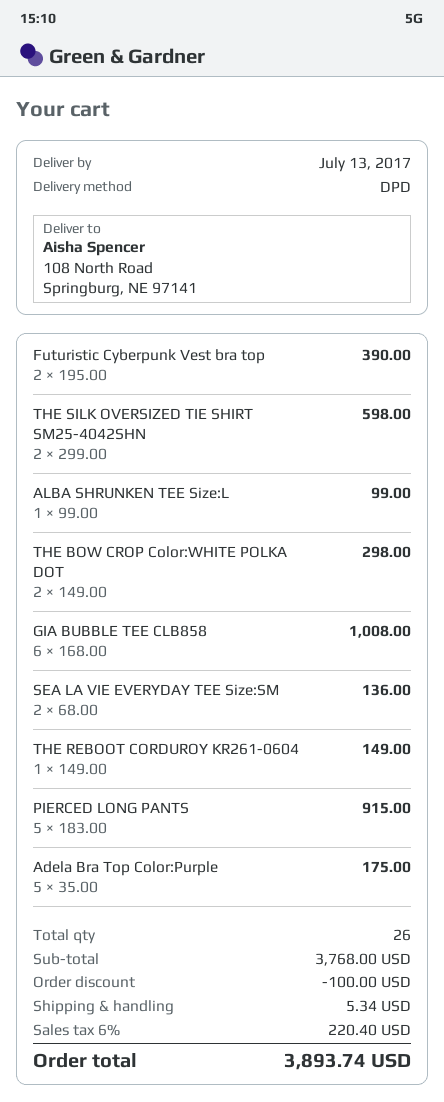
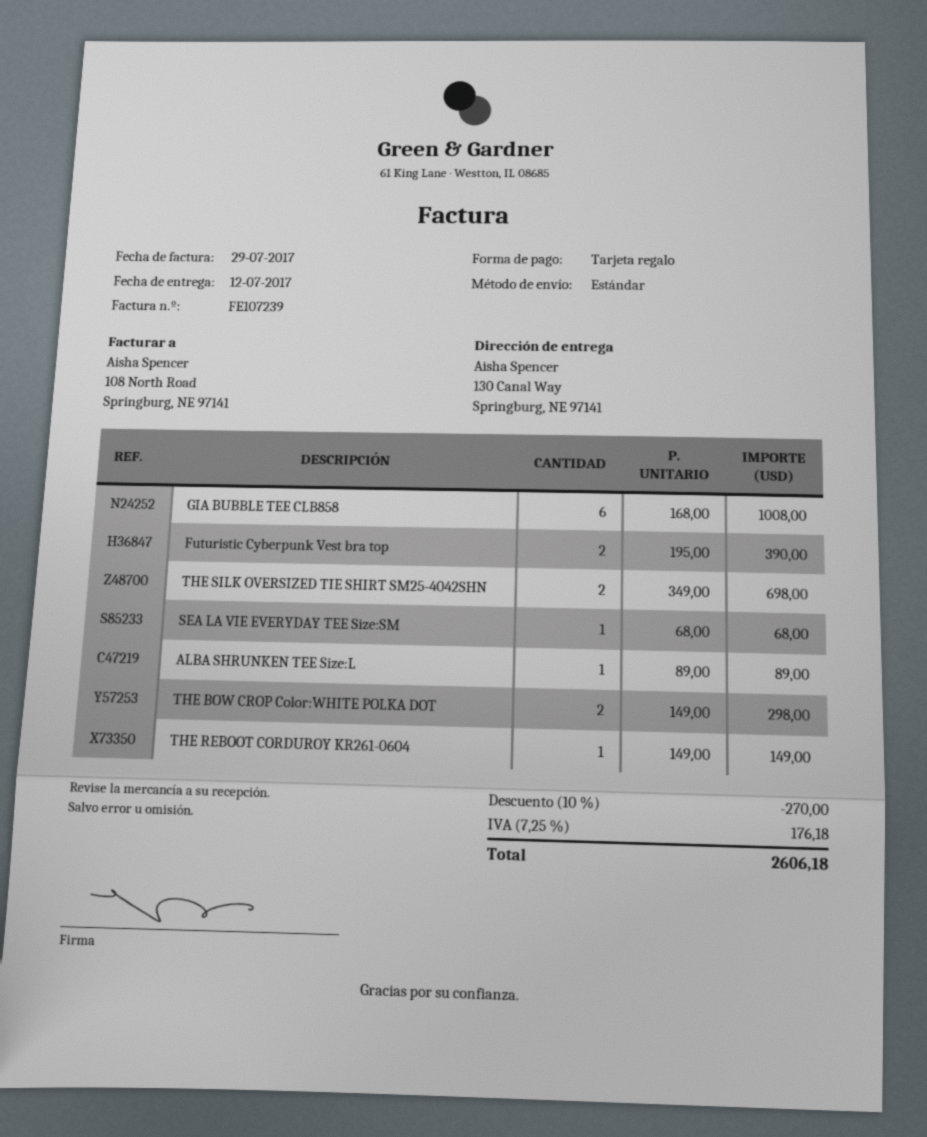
delivery date: 2017-07-13 -> 2017-07-12
shipping method: DPD -> standard
ship to: 108 North Road, Springburg, NE 97141 -> 130 Canal Way, Springburg, NE 97141
THE SILK OVERSIZED TIE SHIRT SM25-4042SHN: 2 x 299.00 = 598.00 -> 2 x 349.00 = 698.00
ALBA SHRUNKEN TEE Size:L: 1 x 99.00 = 99.00 -> 1 x 89.00 = 89.00
SEA LA VIE EVERYDAY TEE Size:SM: 2 x 68.00 = 136.00 -> 1 x 68.00 = 68.00
PIERCED LONG PANTS: 5 x 183.00 = 915.00 -> none
Adela Bra Top Color:Purple: 5 x 35.00 = 175.00 -> none
discount: 100.00 -> 270.00
shipping: 5.34 -> none
tax: 6% = 220.40 -> 7.25% = 176.18
total: 3893.74 -> 2606.18

